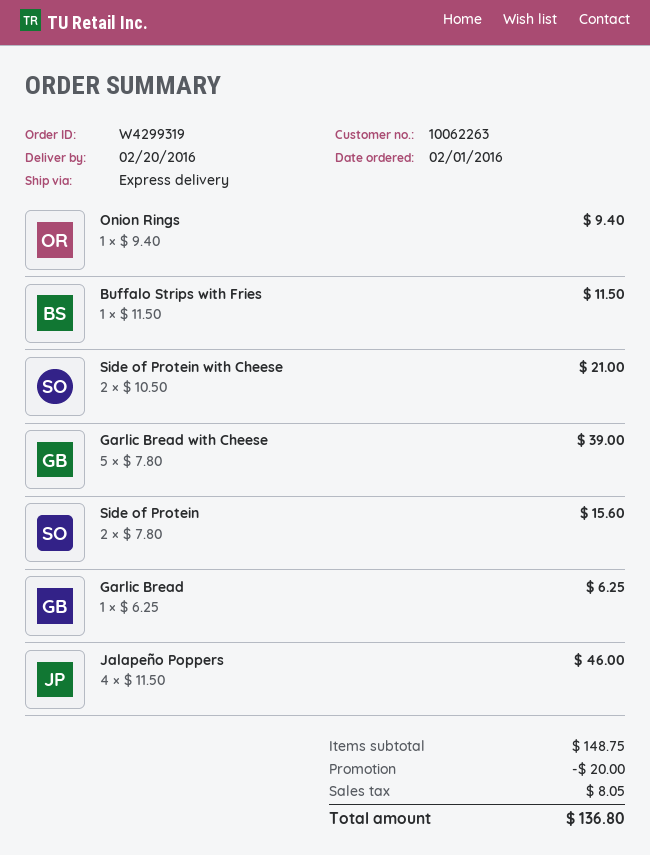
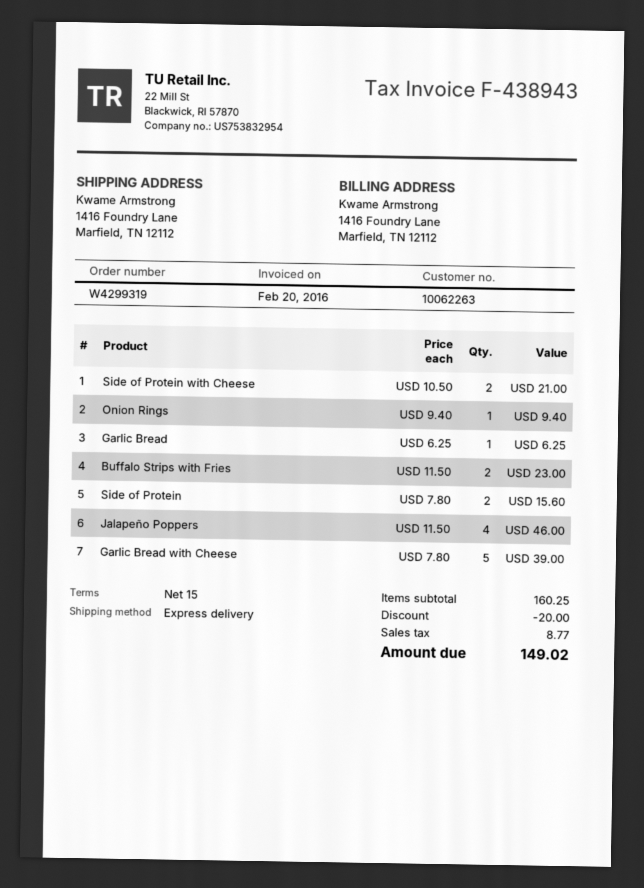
Buffalo Strips with Fries: 1 x 11.50 = 11.50 -> 2 x 11.50 = 23.00
subtotal: 148.75 -> 160.25
tax: 8.05 -> 8.77
total: 136.80 -> 149.02

